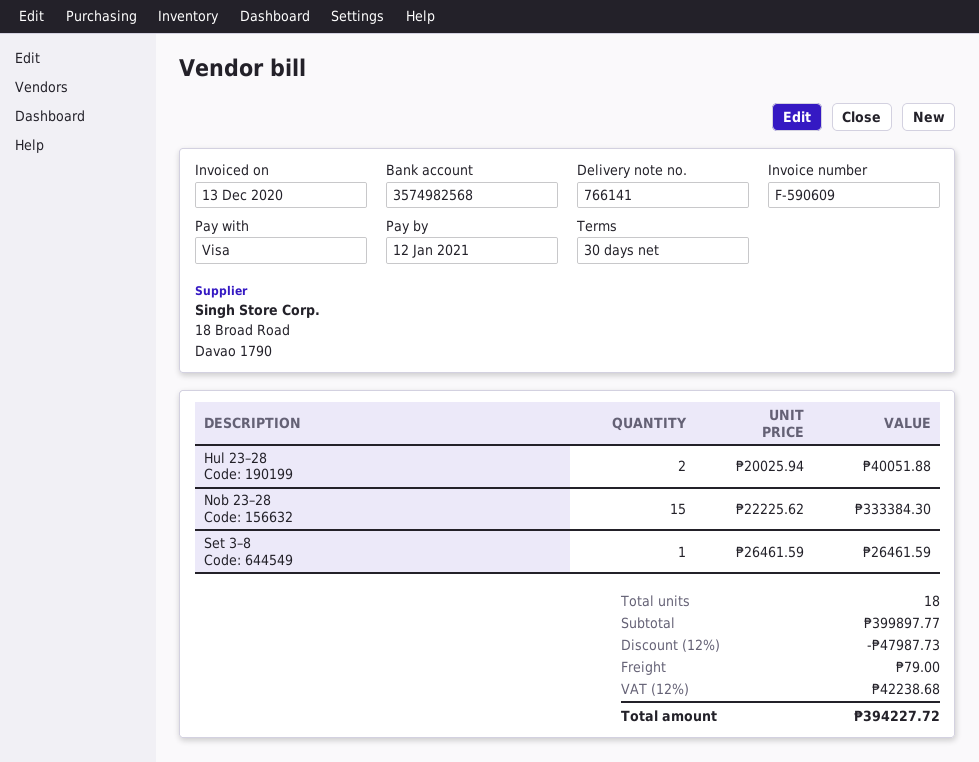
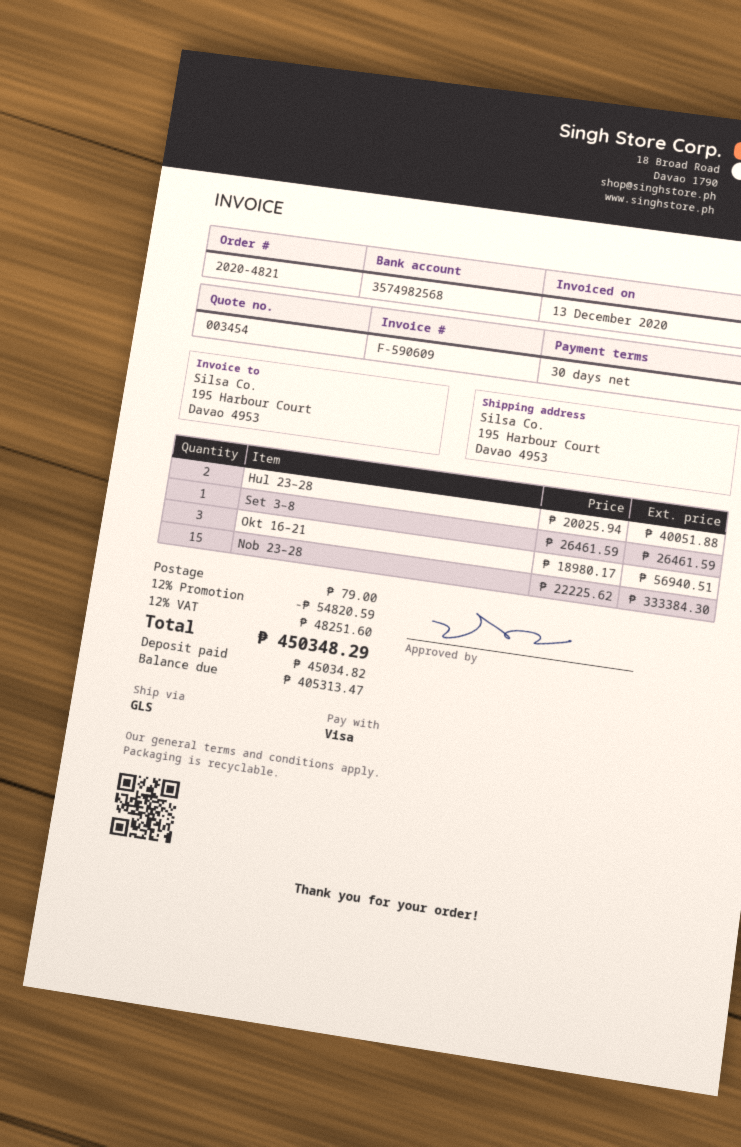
Okt 16–21: none -> 3 x 18980.17 = 56940.51
discount: 12% = 47987.73 -> 12% = 54820.59
tax: 12% = 42238.68 -> 12% = 48251.60
total: 394227.72 -> 450348.29

